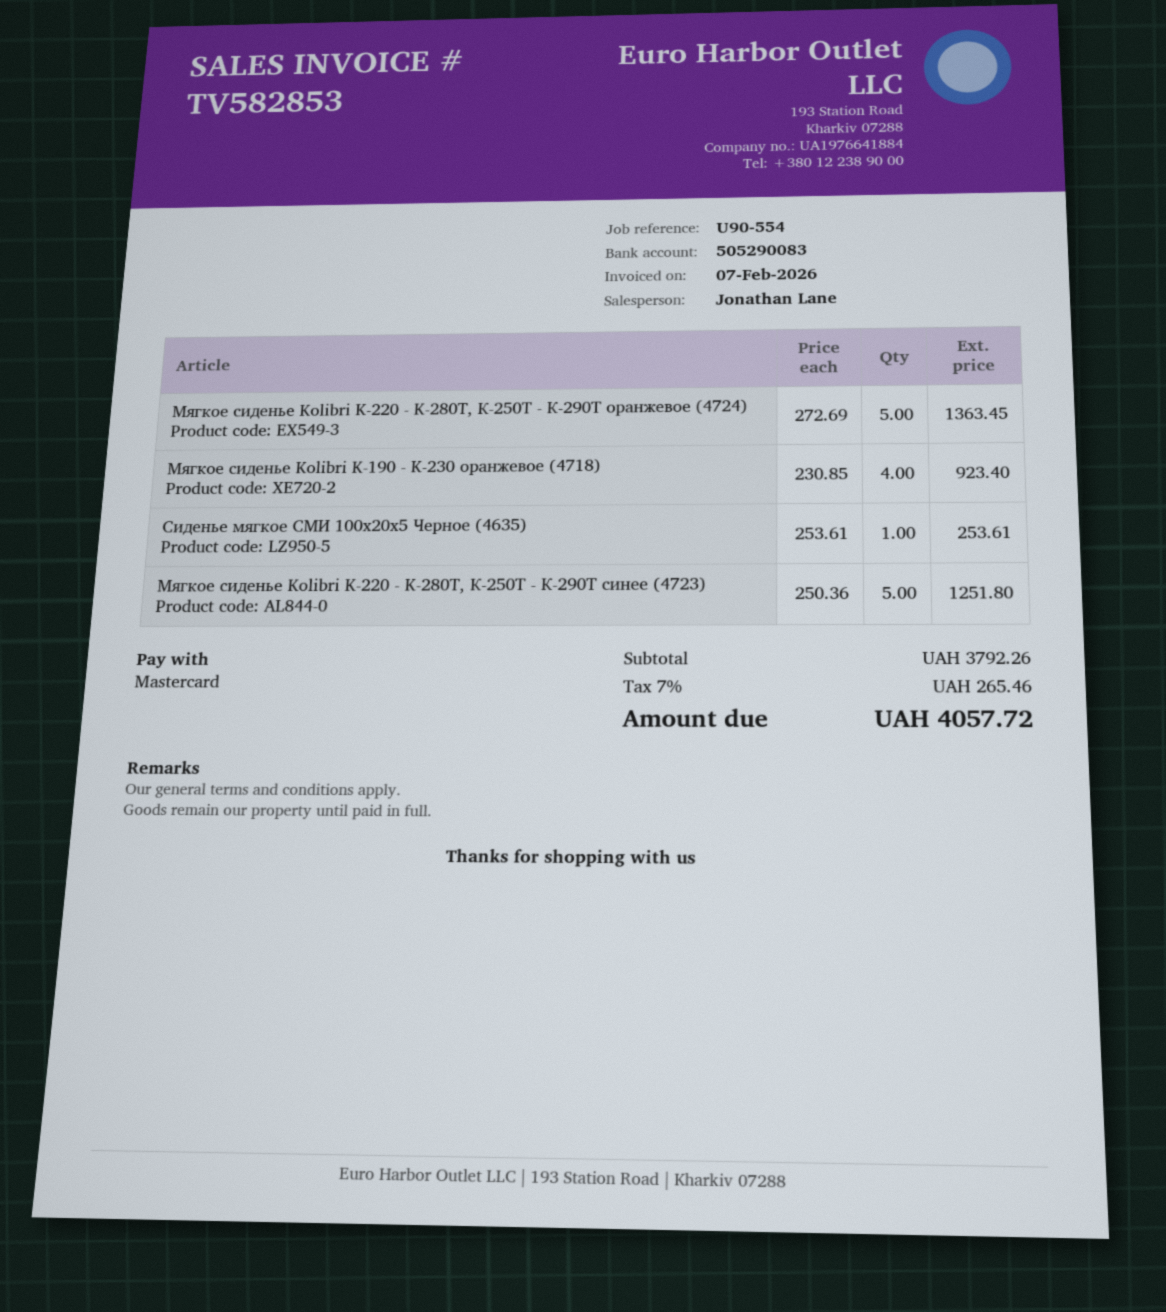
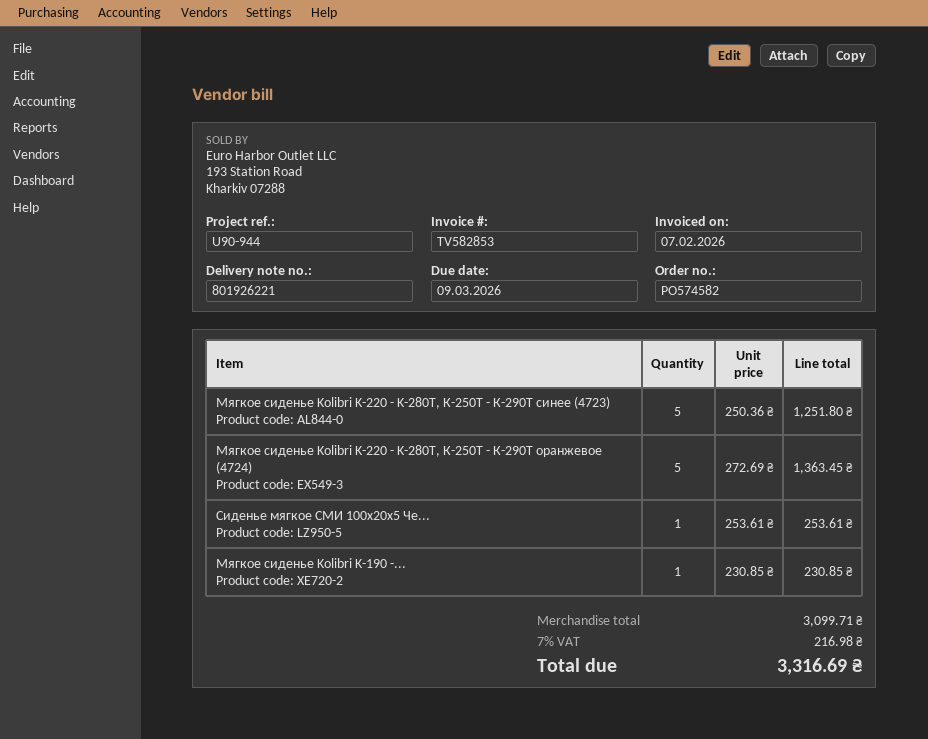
reference: U90-554 -> U90-944
Мягкое сиденье Kolibri K-190 - K-230 оранжевое (4718): 4 x 230.85 = 923.40 -> 1 x 230.85 = 230.85
subtotal: 3792.26 -> 3099.71
tax: 7% = 265.46 -> 7% = 216.98
total: 4057.72 -> 3316.69

